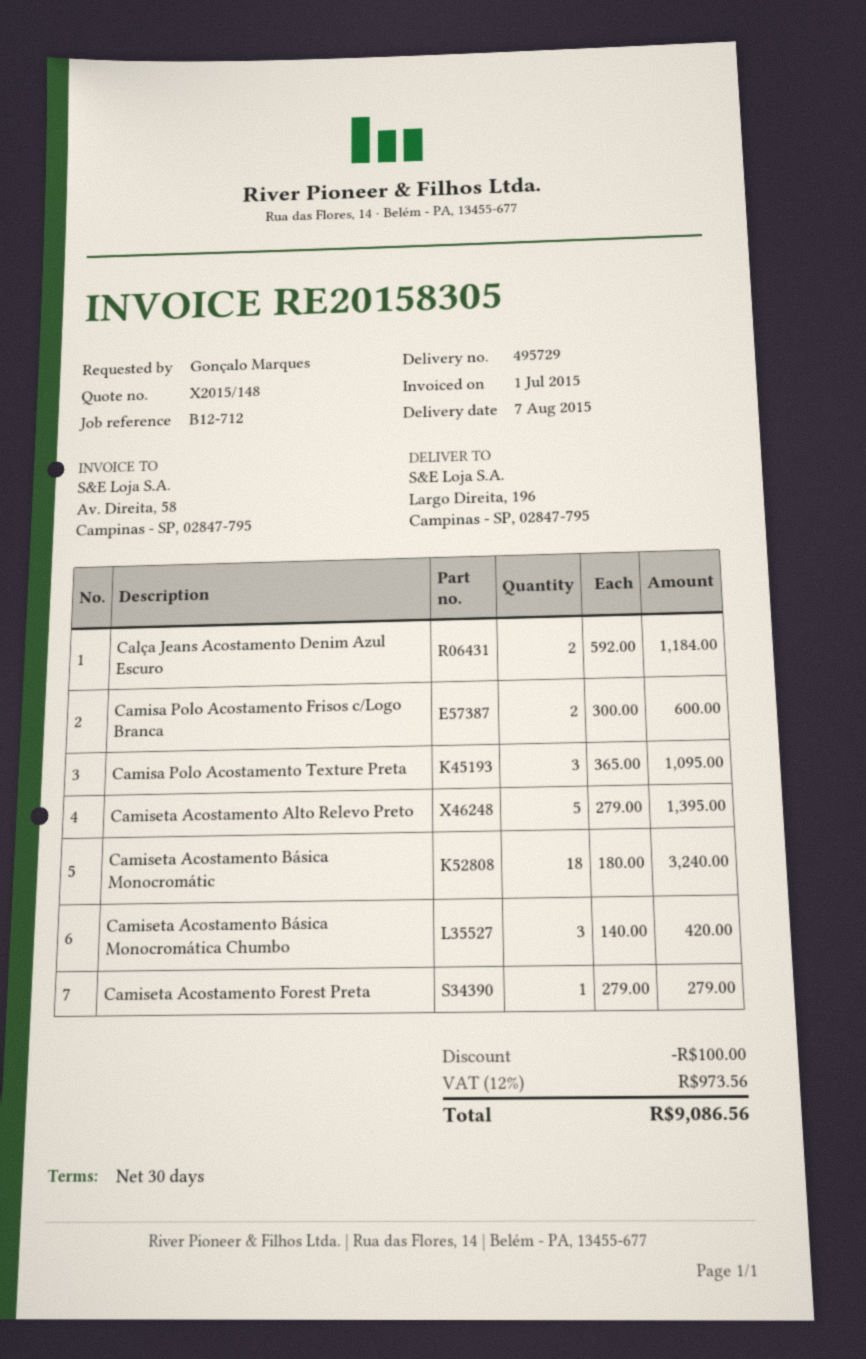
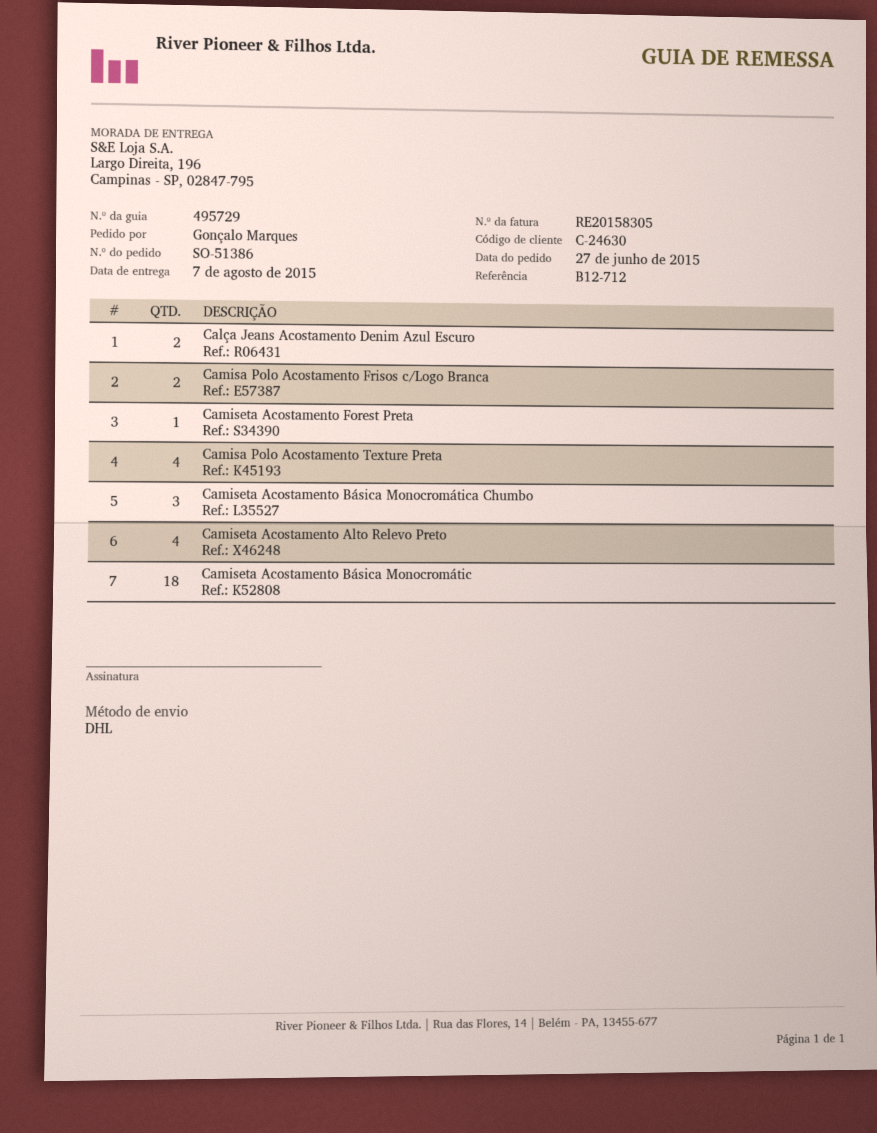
Camisa Polo Acostamento Texture Preta: 3 -> 4
Camiseta Acostamento Alto Relevo Preto: 5 -> 4

